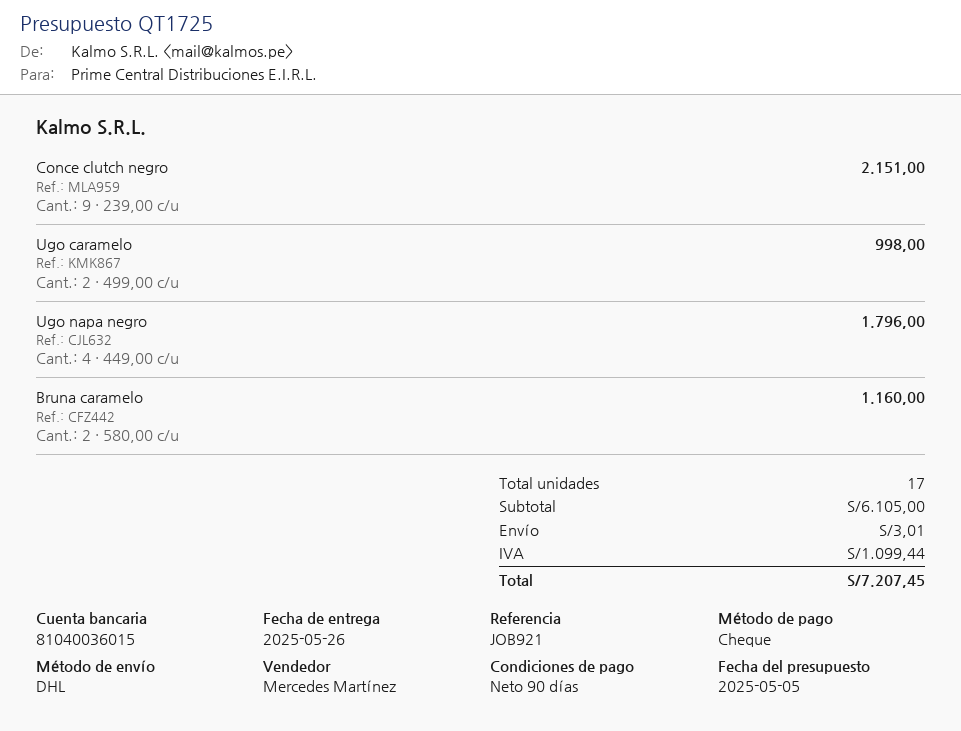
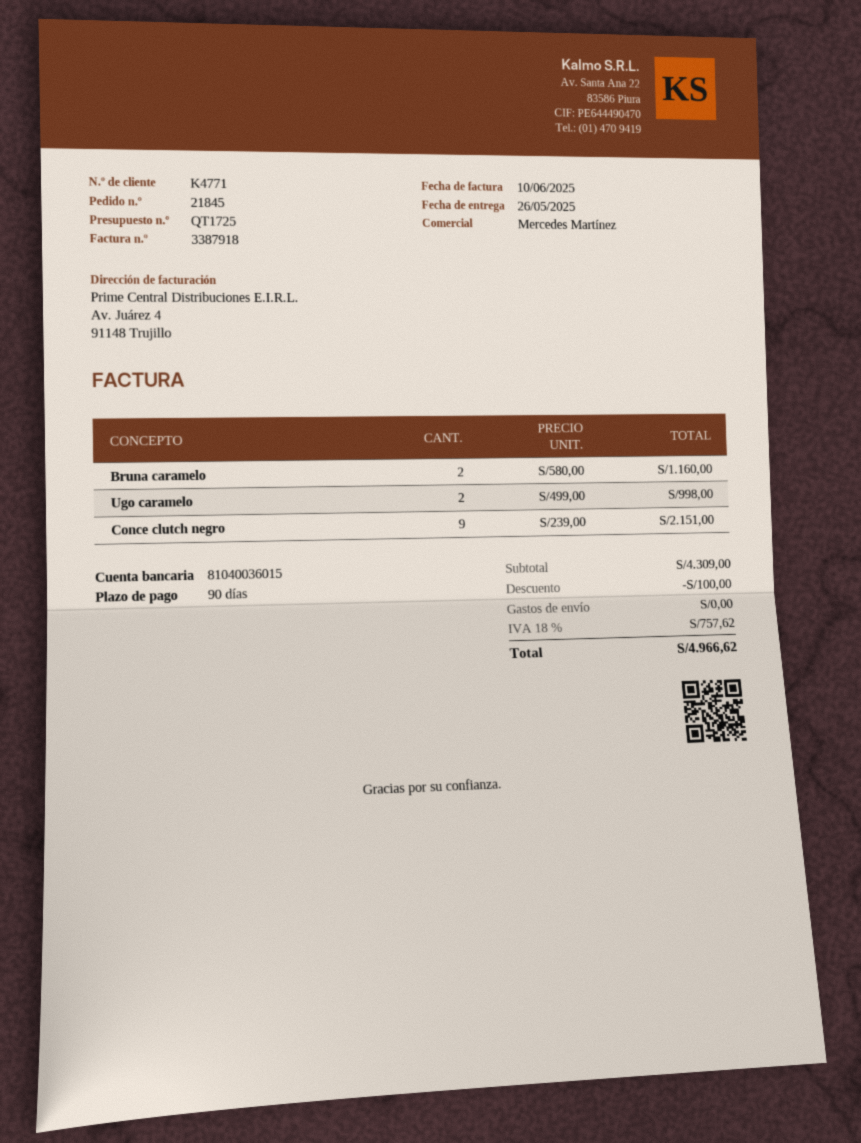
Ugo napa negro: 4 x 449.00 = 1796.00 -> none
subtotal: 6105.00 -> 4309.00
discount: none -> 100.00
shipping: 3.01 -> 0.00
tax: 1099.44 -> 757.62
total: 7207.45 -> 4966.62

